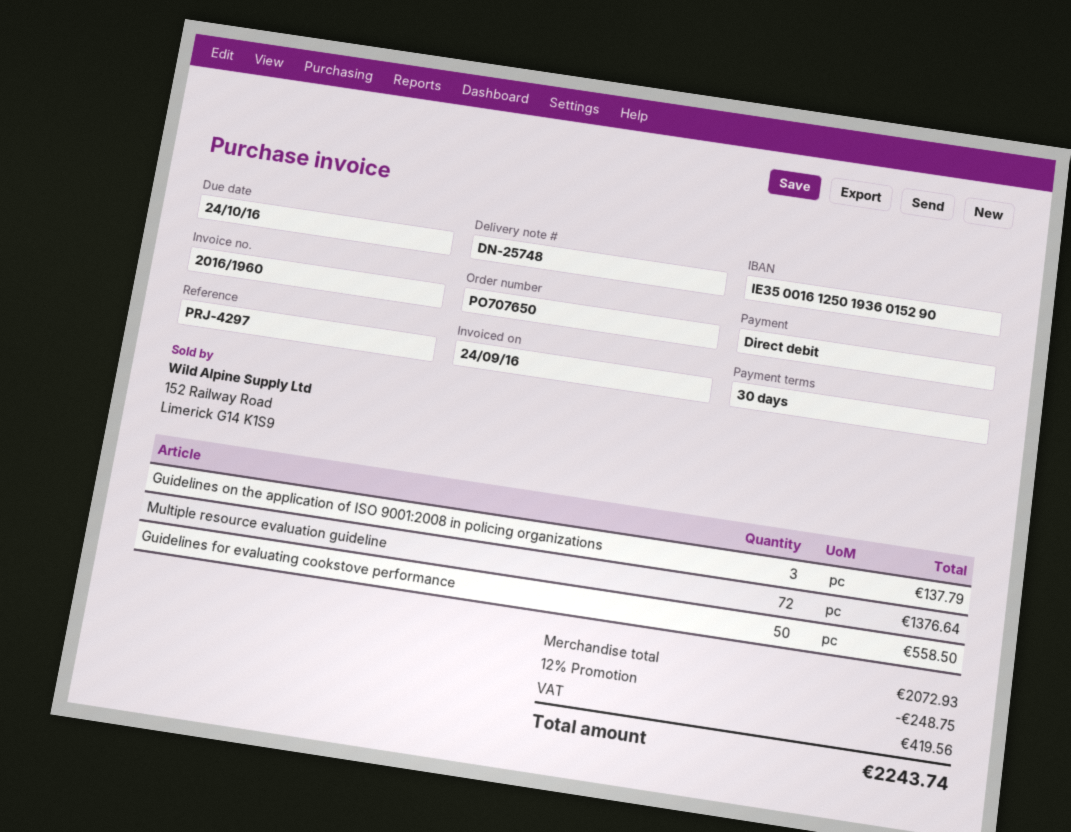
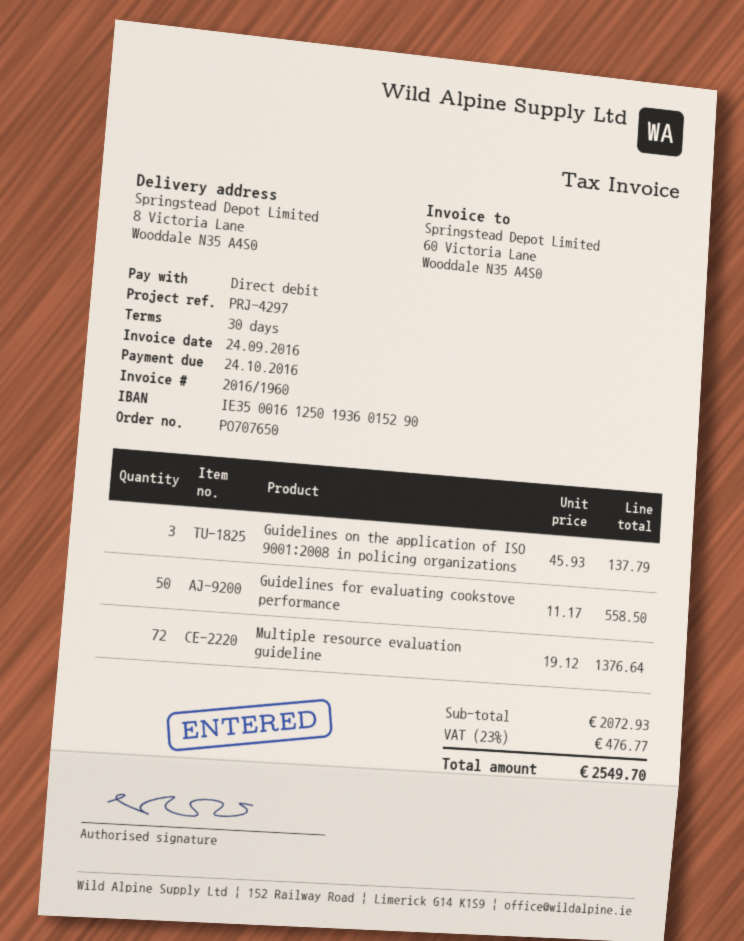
discount: 12% = 248.75 -> none
tax: 419.56 -> 476.77
total: 2243.74 -> 2549.70

